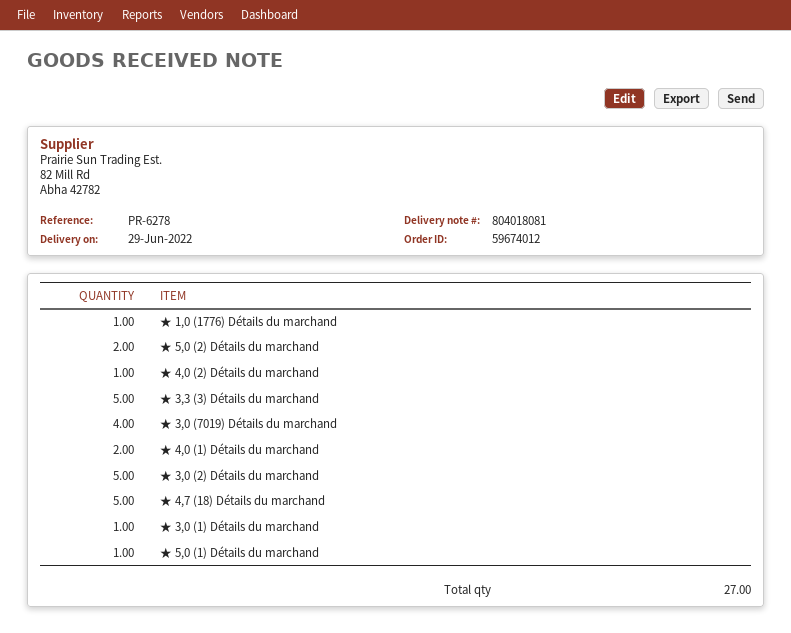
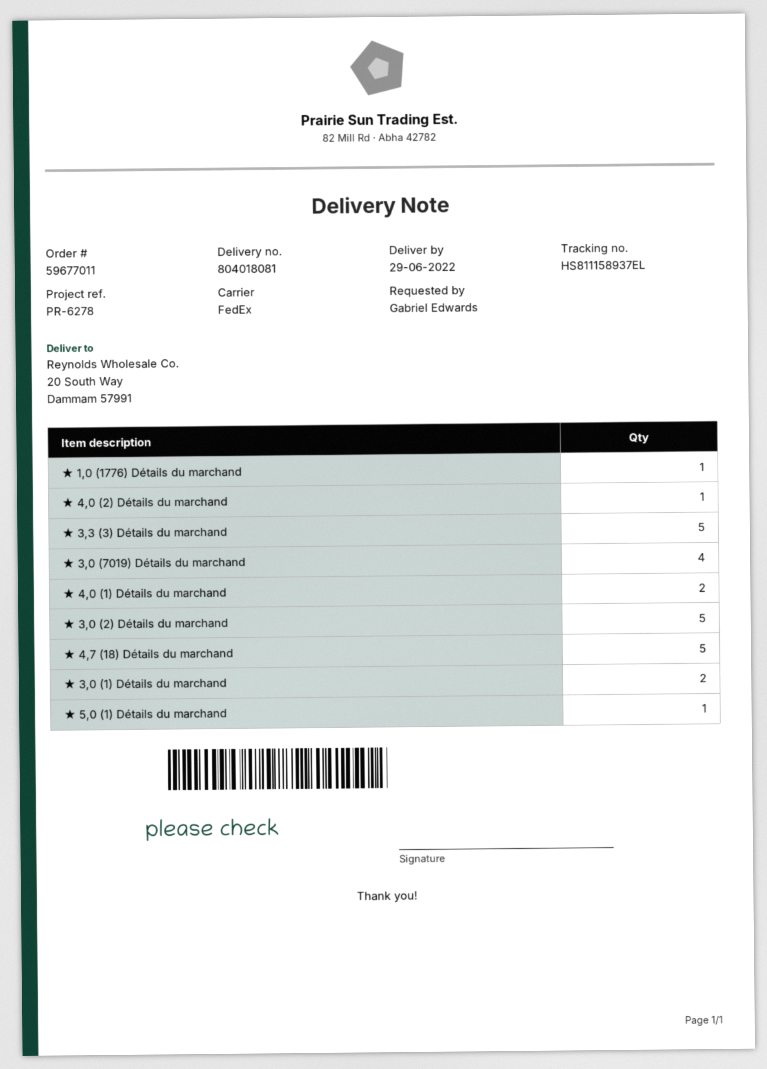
order number: 59674012 -> 59677011
★ 5,0 (2) Détails du marchand: 2 -> none
★ 3,0 (1) Détails du marchand: 1 -> 2

